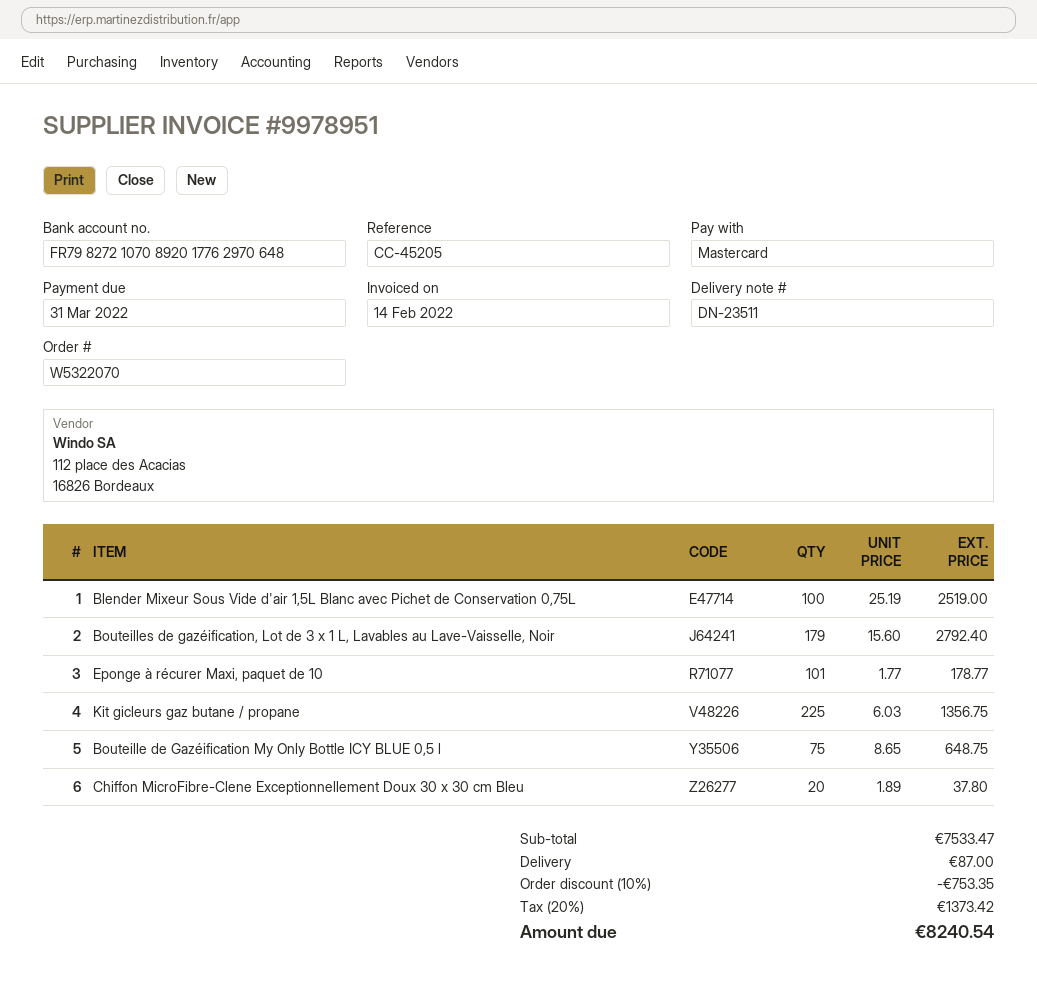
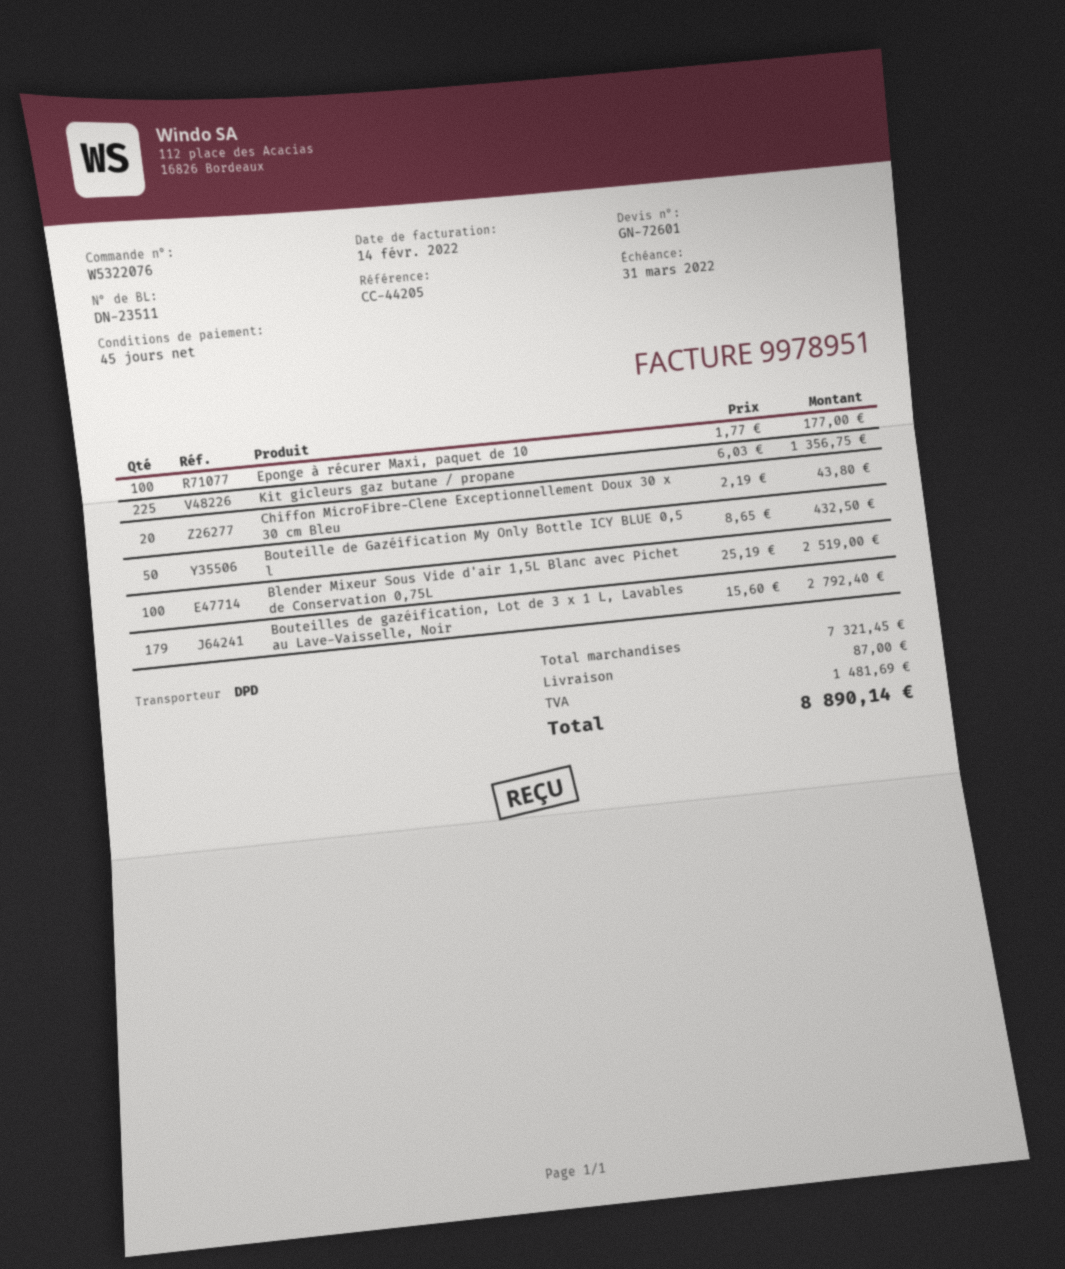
order number: W5322070 -> W5322076
reference: CC-45205 -> CC-44205
Eponge à récurer Maxi, paquet de 10: 101 x 1.77 = 178.77 -> 100 x 1.77 = 177.00
Bouteille de Gazéification My Only Bottle ICY BLUE 0,5 l: 75 x 8.65 = 648.75 -> 50 x 8.65 = 432.50
Chiffon MicroFibre-Clene Exceptionnellement Doux 30 x 30 cm Bleu: 20 x 1.89 = 37.80 -> 20 x 2.19 = 43.80
subtotal: 7533.47 -> 7321.45
discount: 10% = 753.35 -> none
tax: 1373.42 -> 1481.69
total: 8240.54 -> 8890.14

